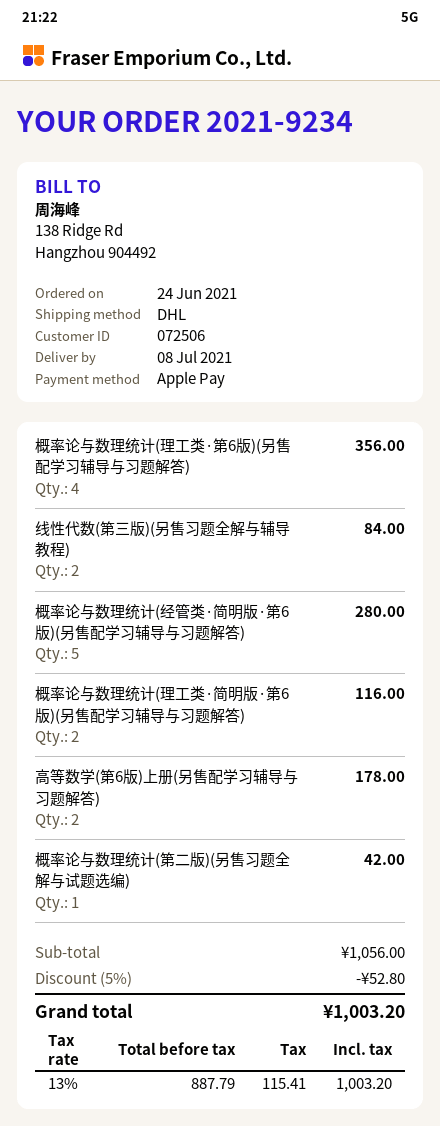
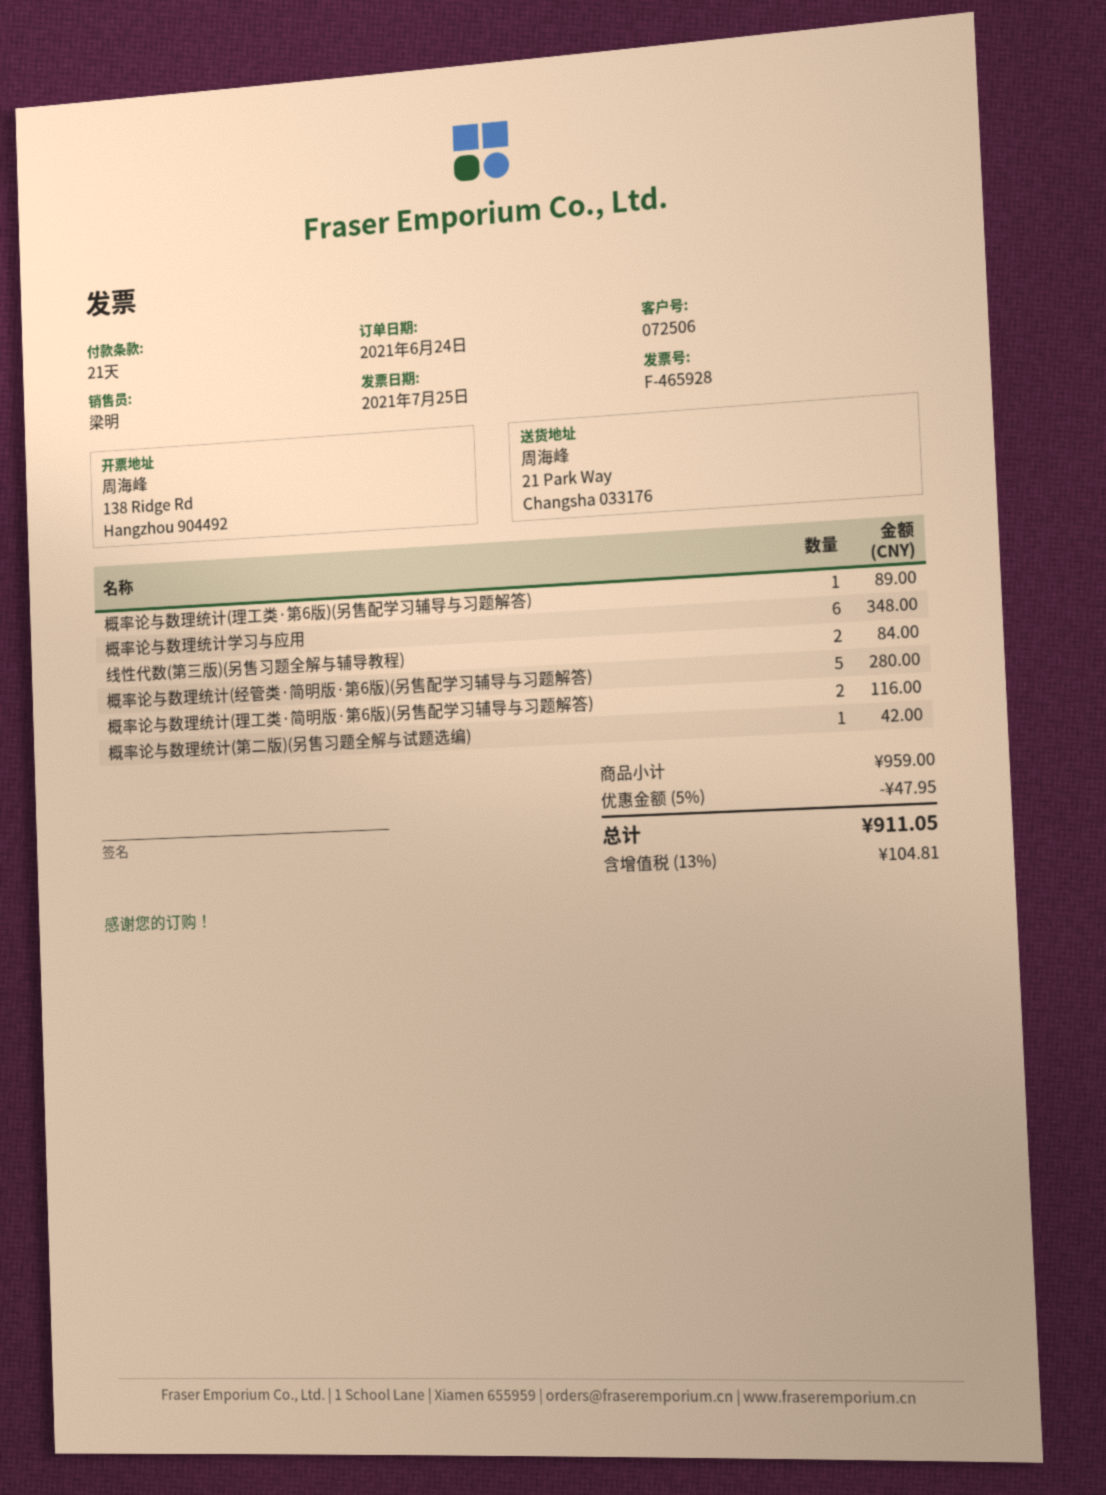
概率论与数理统计(理工类·第6版)(另售配学习辅导与习题解答): 4 for 356.00 -> 1 for 89.00
高等数学(第6版)上册(另售配学习辅导与习题解答): 2 for 178.00 -> none
概率论与数理统计学习与应用: none -> 6 for 348.00
subtotal: 1056.00 -> 959.00
discount: 5% = 52.80 -> 5% = 47.95
tax: 13% = 115.41 -> 13% = 104.81
total: 1003.20 -> 911.05

